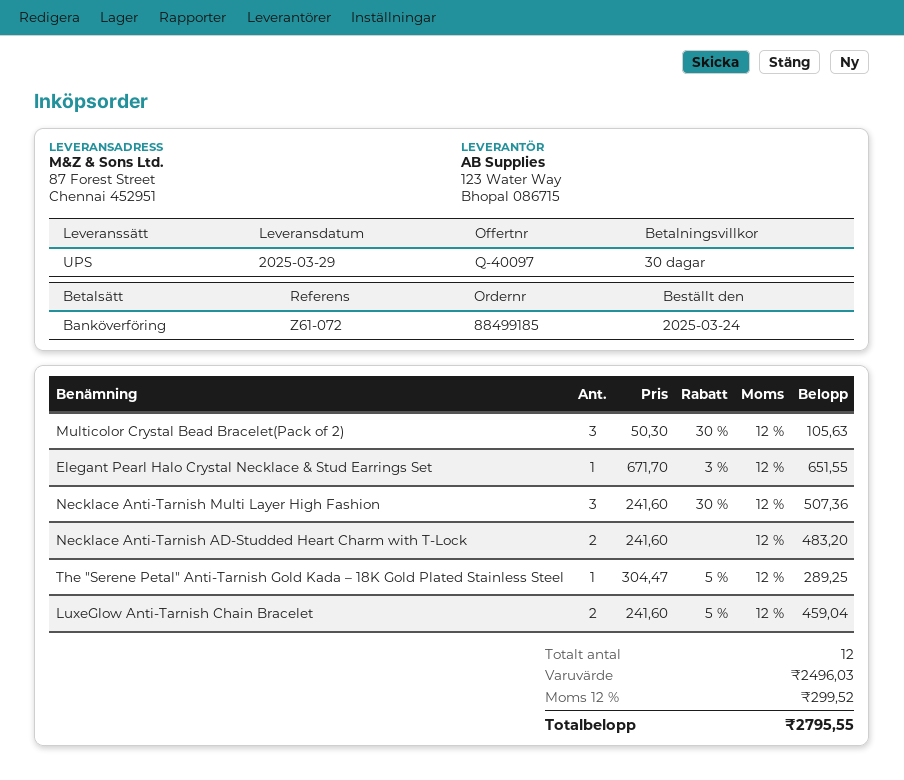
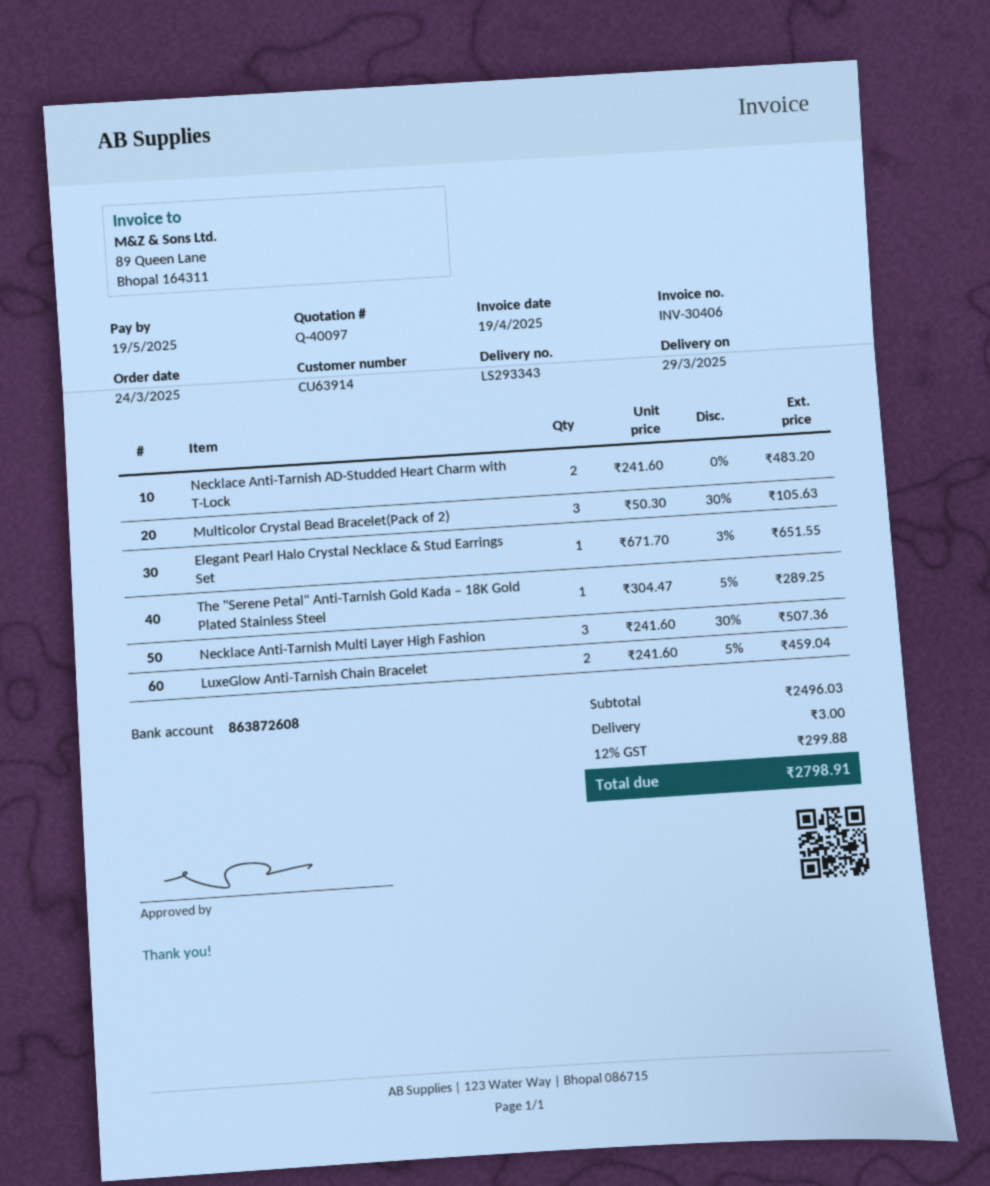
shipping: none -> 3.00
tax: 12% = 299.52 -> 12% = 299.88
total: 2795.55 -> 2798.91

